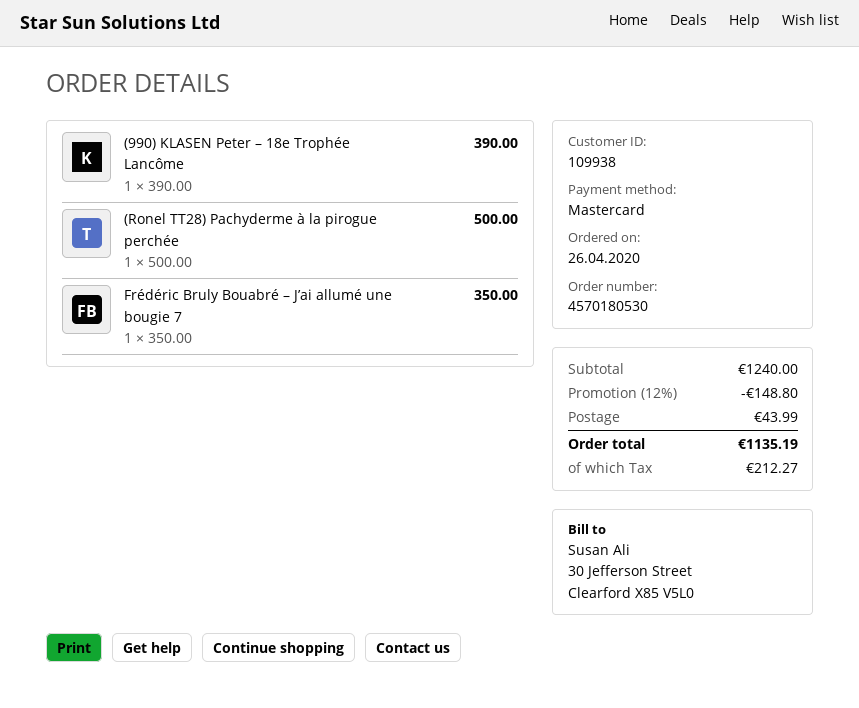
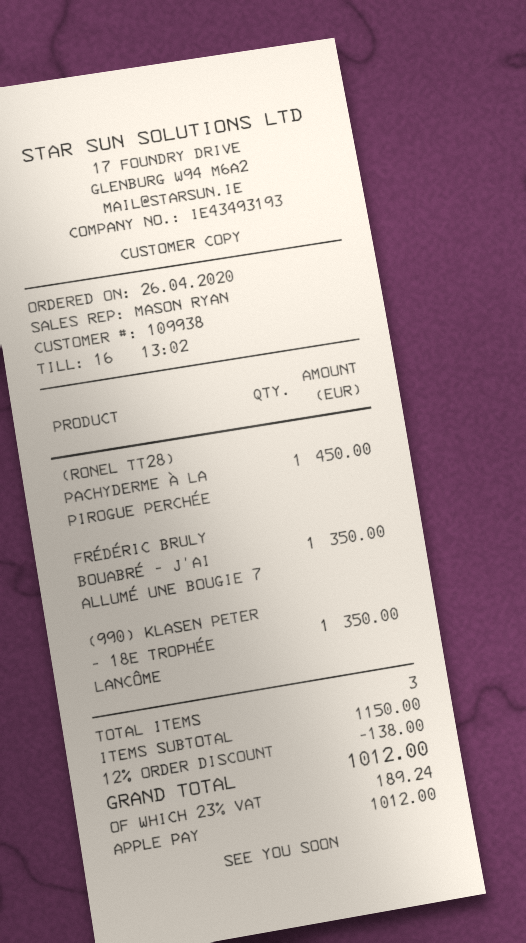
payment method: Mastercard -> Apple Pay
(990) KLASEN Peter – 18e Trophée Lancôme: 1 for 390.00 -> 1 for 350.00
(Ronel TT28) Pachyderme à la pirogue perchée: 1 for 500.00 -> 1 for 450.00
subtotal: 1240.00 -> 1150.00
discount: 12% = 148.80 -> 12% = 138.00
shipping: 43.99 -> none
tax: 212.27 -> 189.24
total: 1135.19 -> 1012.00

